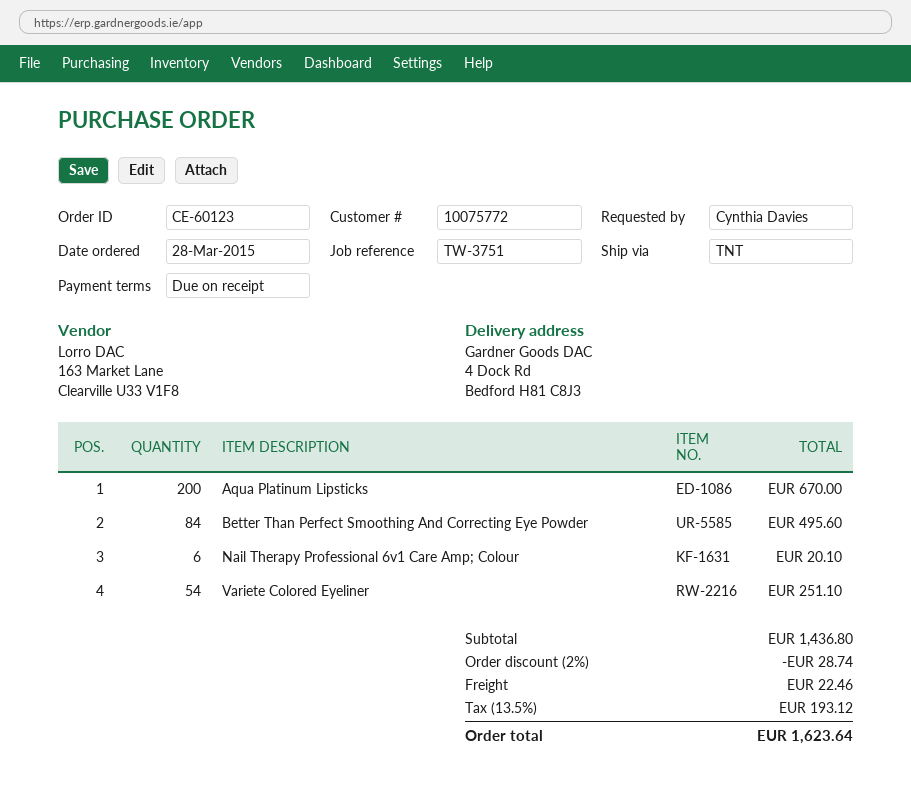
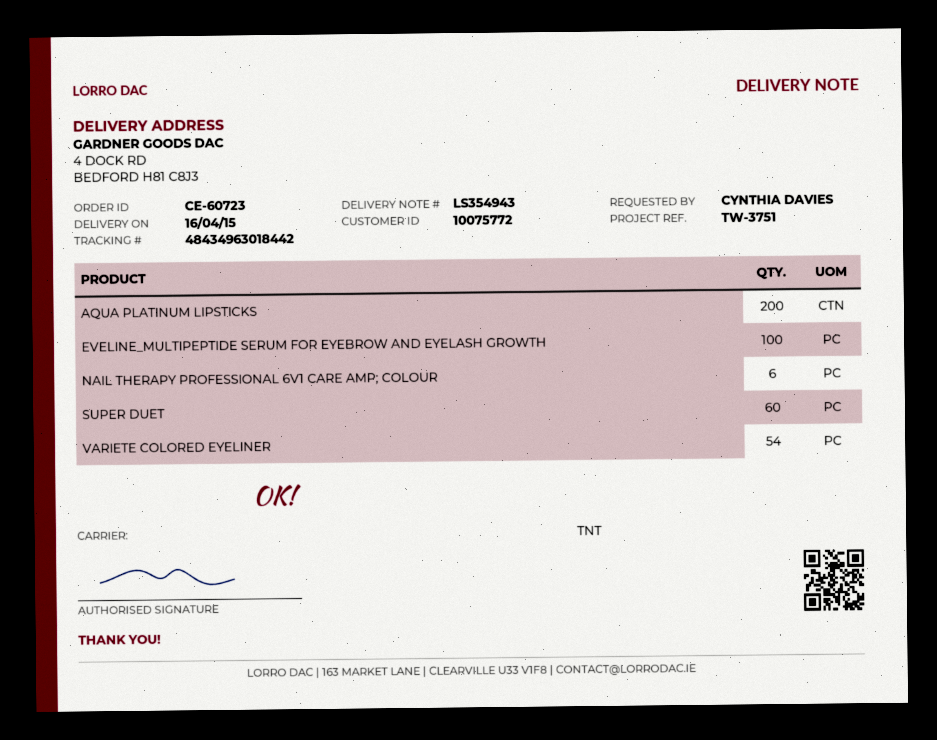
order number: CE-60123 -> CE-60723
Better Than Perfect Smoothing And Correcting Eye Powder: 84 -> none
EVELINE_MULTIPEPTIDE SERUM FOR EYEBROW AND EYELASH GROWTH: none -> 100
SUPER DUET: none -> 60

